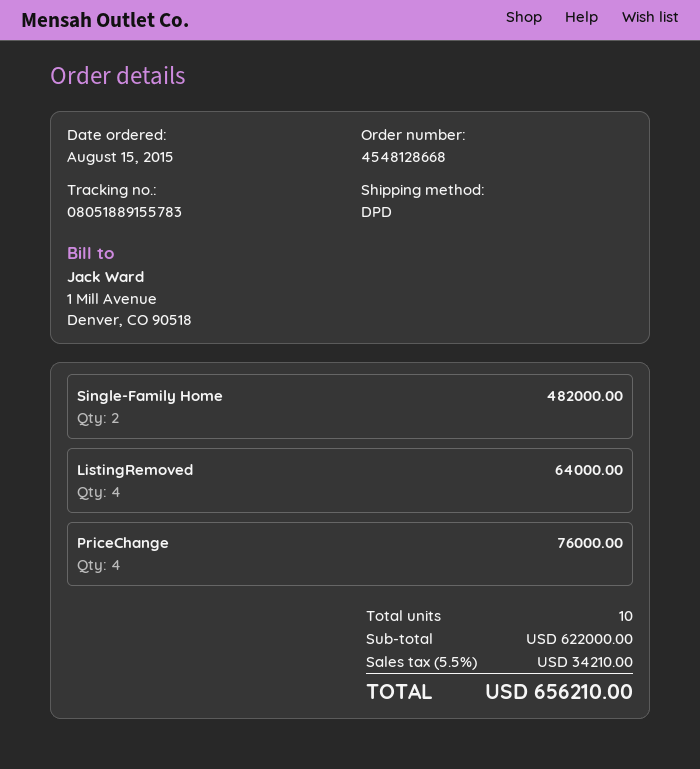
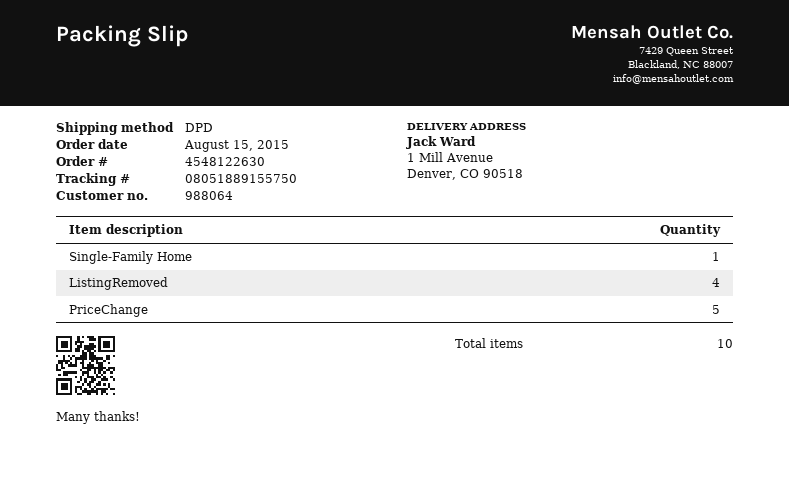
order number: 4548128668 -> 4548122630
tracking number: 08051889155783 -> 08051889155750
Single-Family Home: 2 -> 1
PriceChange: 4 -> 5

